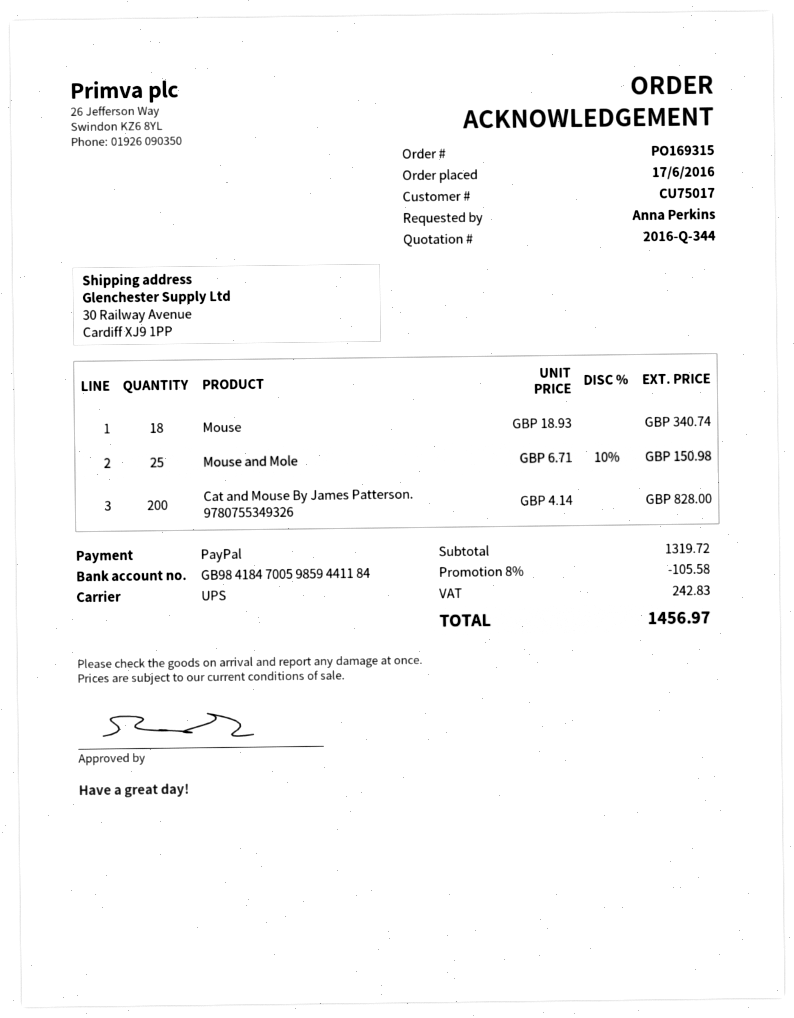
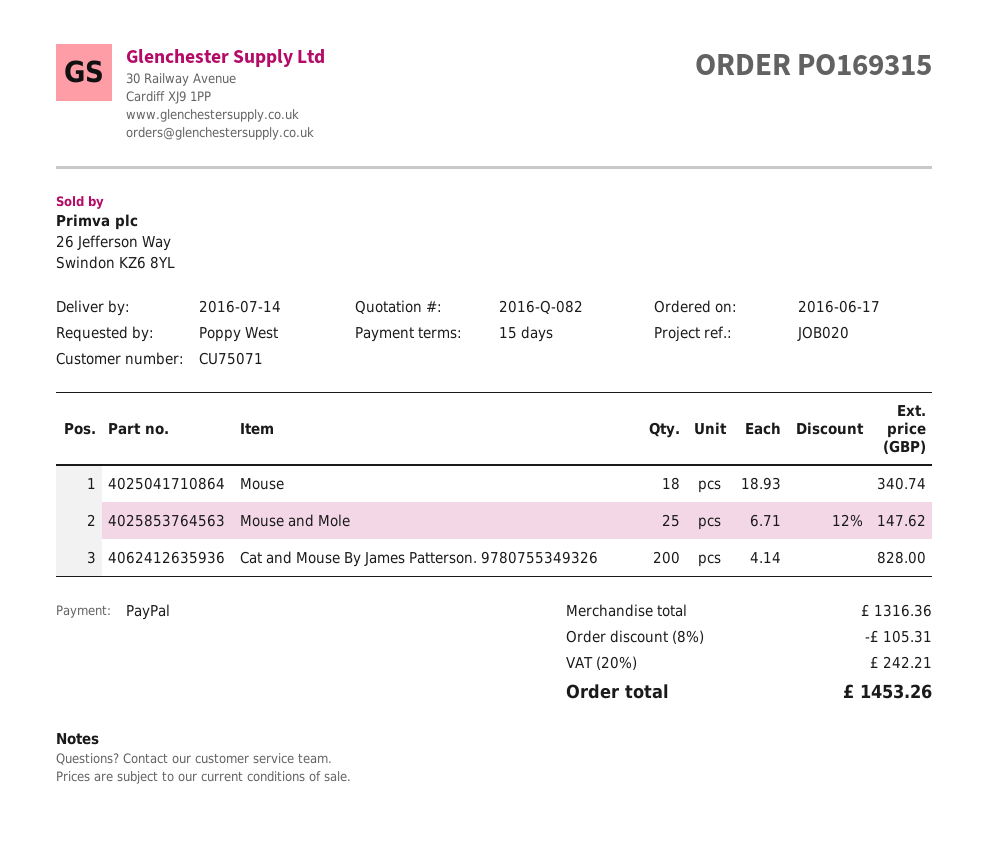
quote number: 2016-Q-344 -> 2016-Q-082
customer number: CU75017 -> CU75071
ordered by: Anna Perkins -> Poppy West
Mouse and Mole: 25 x 6.71 - 10% = 150.98 -> 25 x 6.71 - 12% = 147.62
subtotal: 1319.72 -> 1316.36
discount: 8% = 105.58 -> 8% = 105.31
tax: 242.83 -> 242.21
total: 1456.97 -> 1453.26

